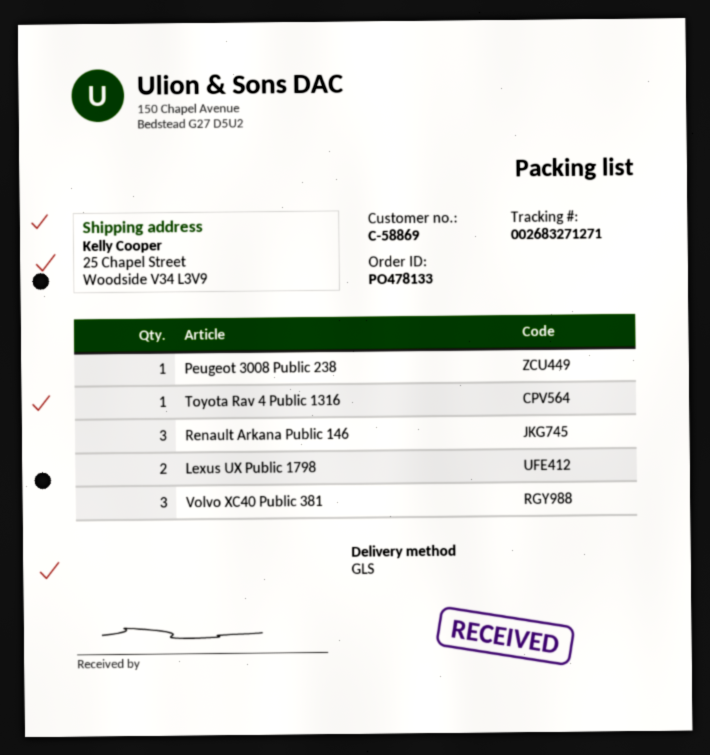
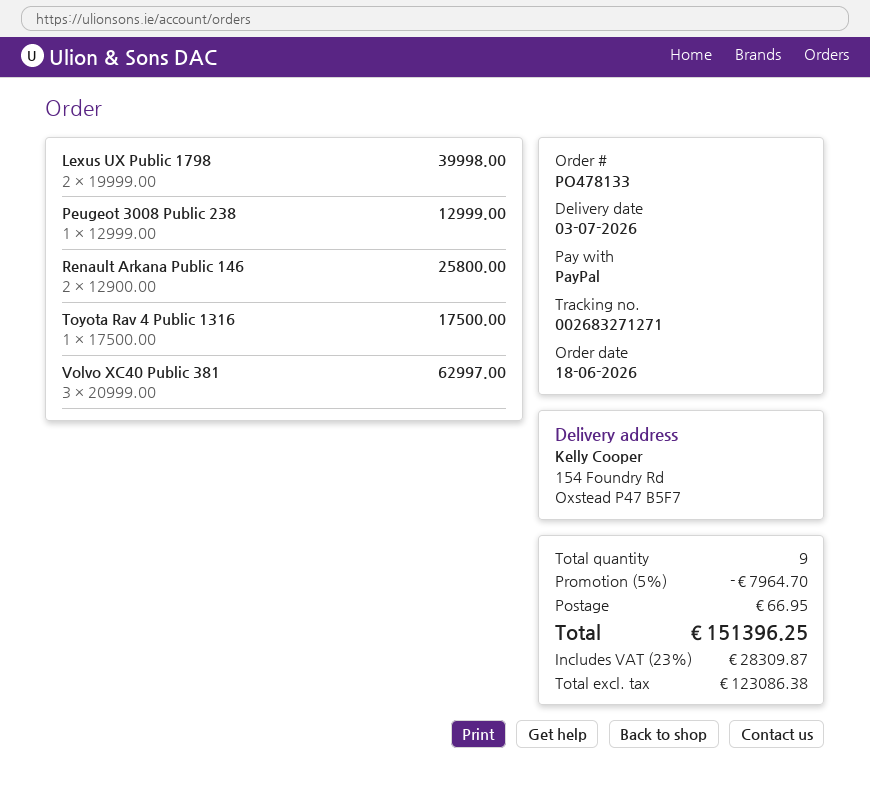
ship to: 25 Chapel Street, Woodside V34 L3V9 -> 154 Foundry Rd, Oxstead P47 B5F7
Renault Arkana Public 146: 3 -> 2

